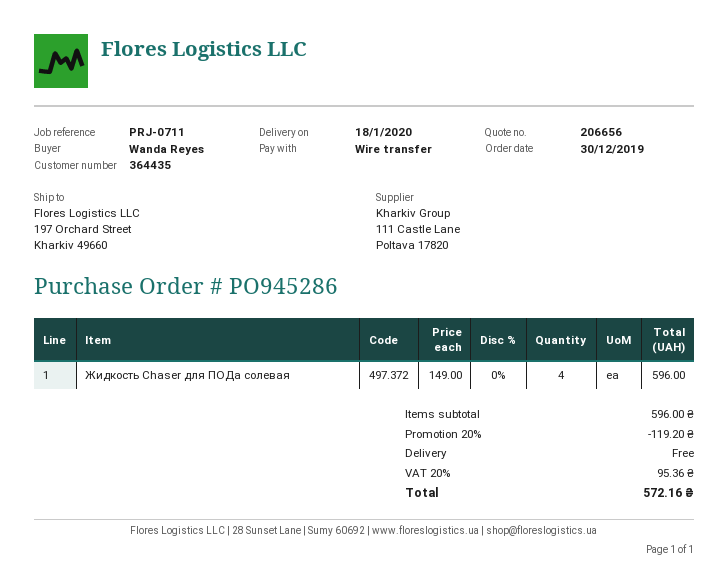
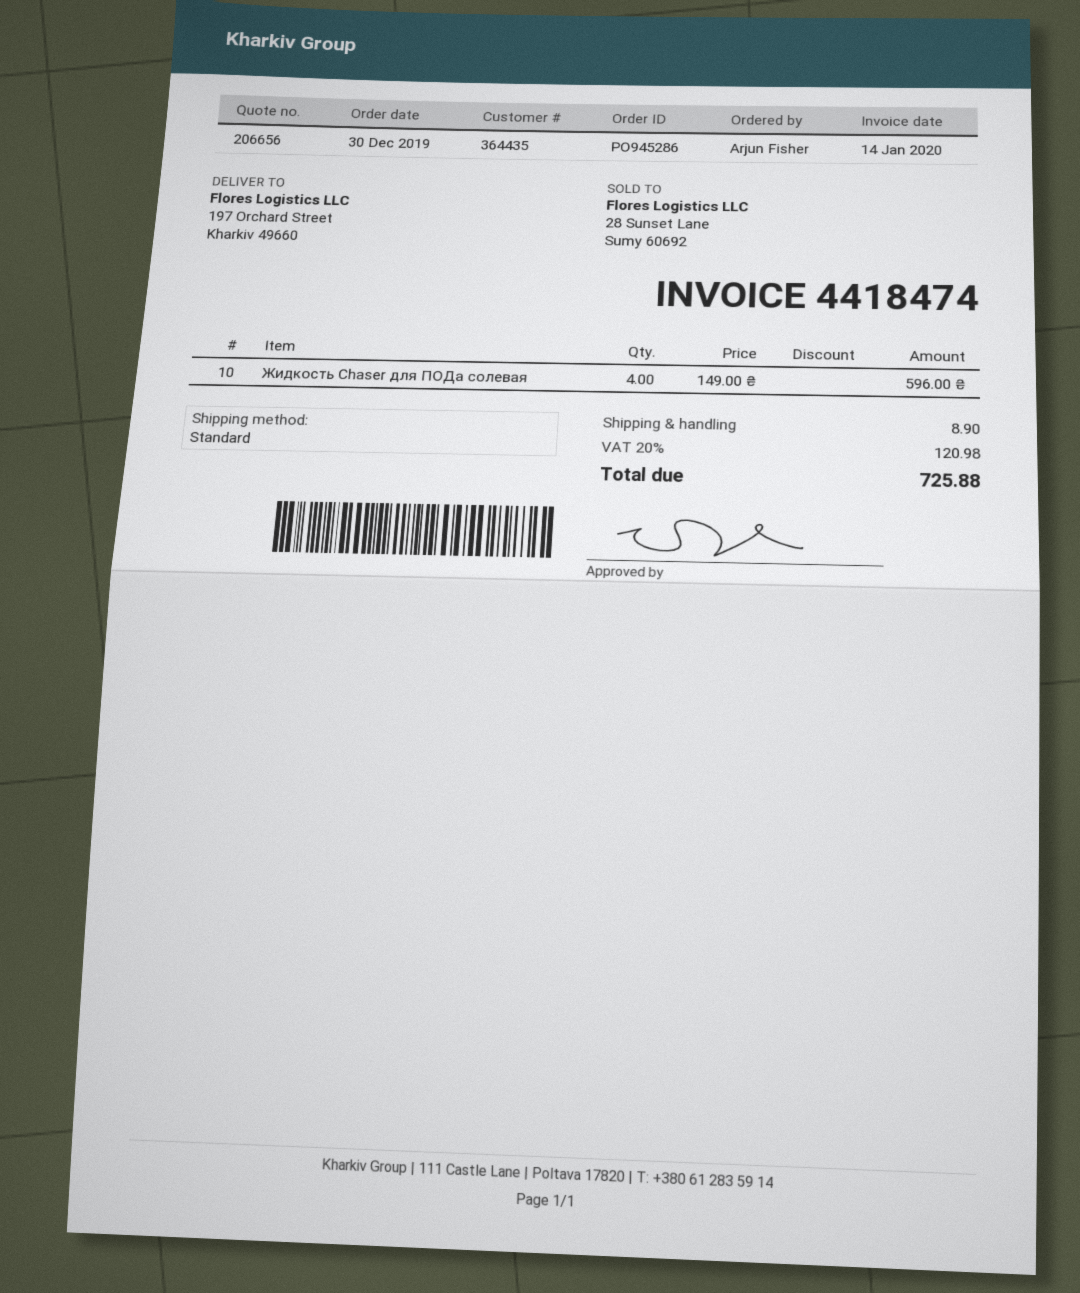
ordered by: Wanda Reyes -> Arjun Fisher
discount: 20% = 119.20 -> none
shipping: 0.00 -> 8.90
tax: 20% = 95.36 -> 20% = 120.98
total: 572.16 -> 725.88

